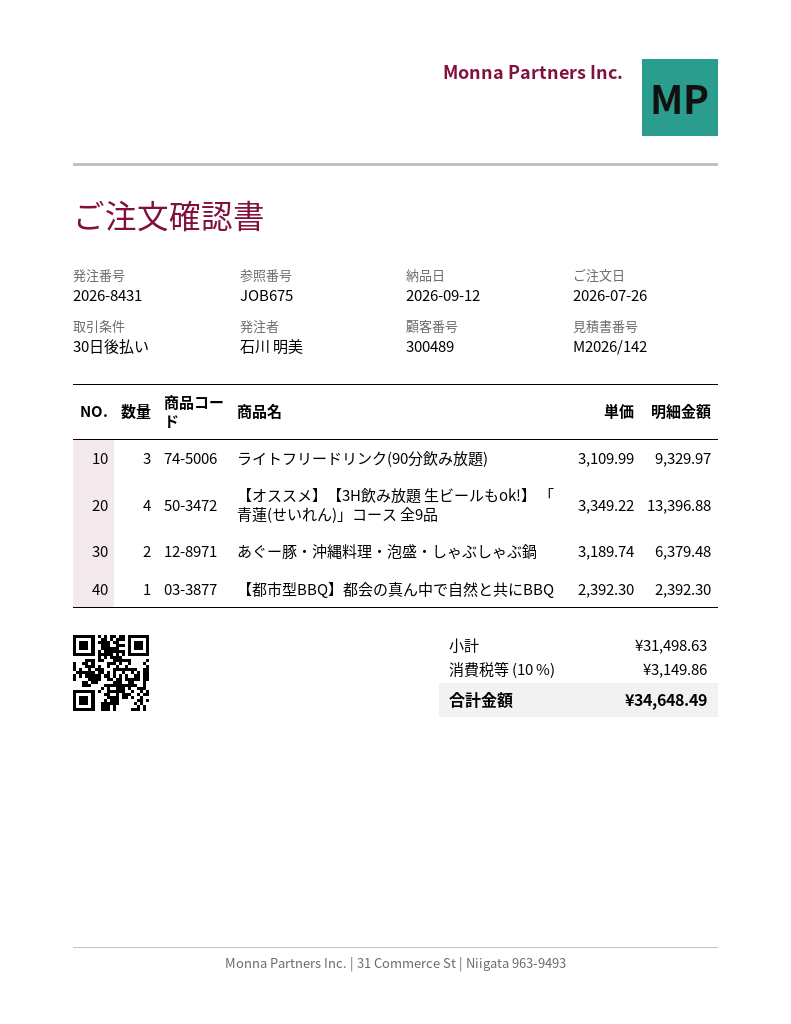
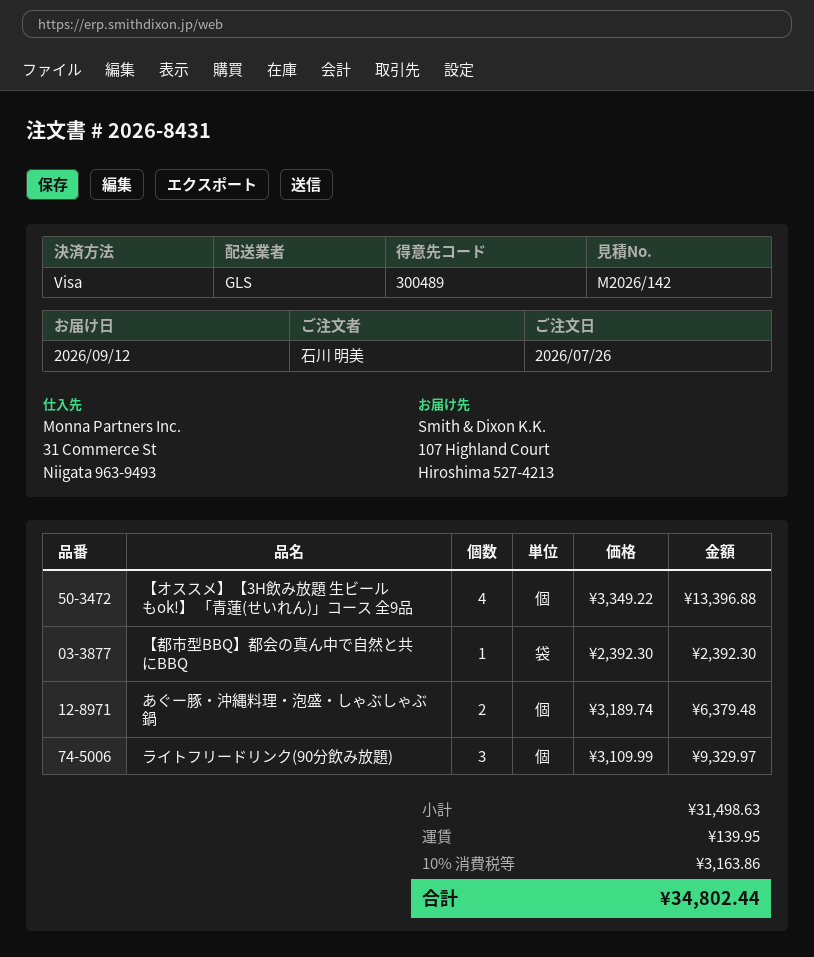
shipping: none -> 139.95
tax: 10% = 3149.86 -> 10% = 3163.86
total: 34648.49 -> 34802.44

